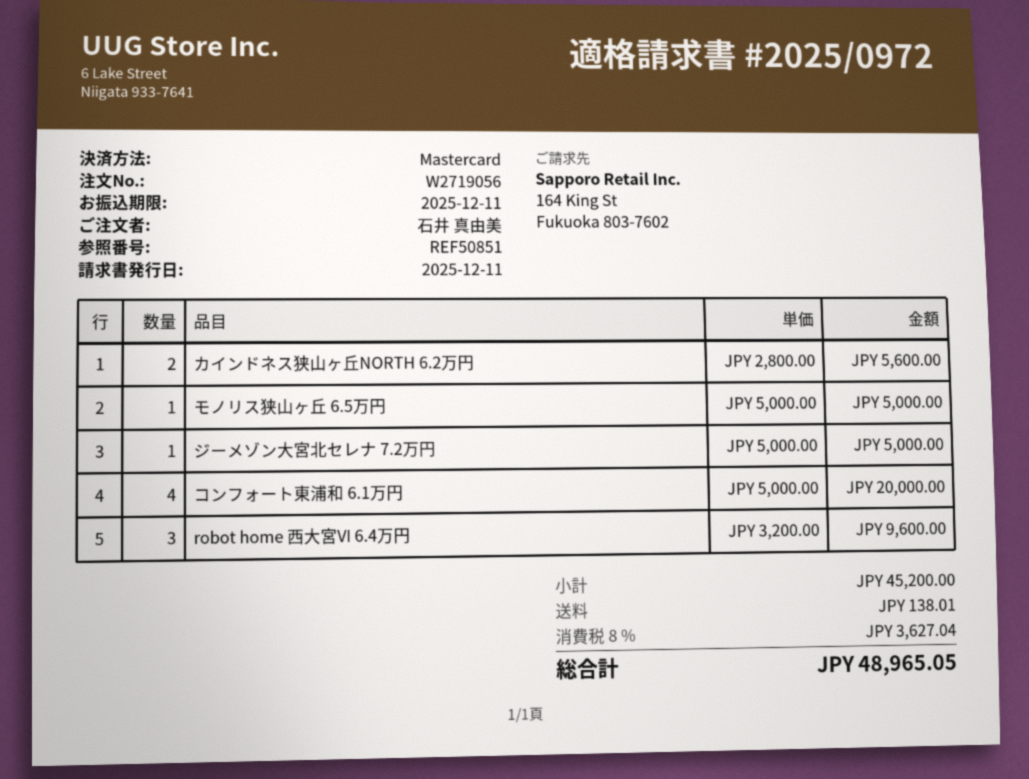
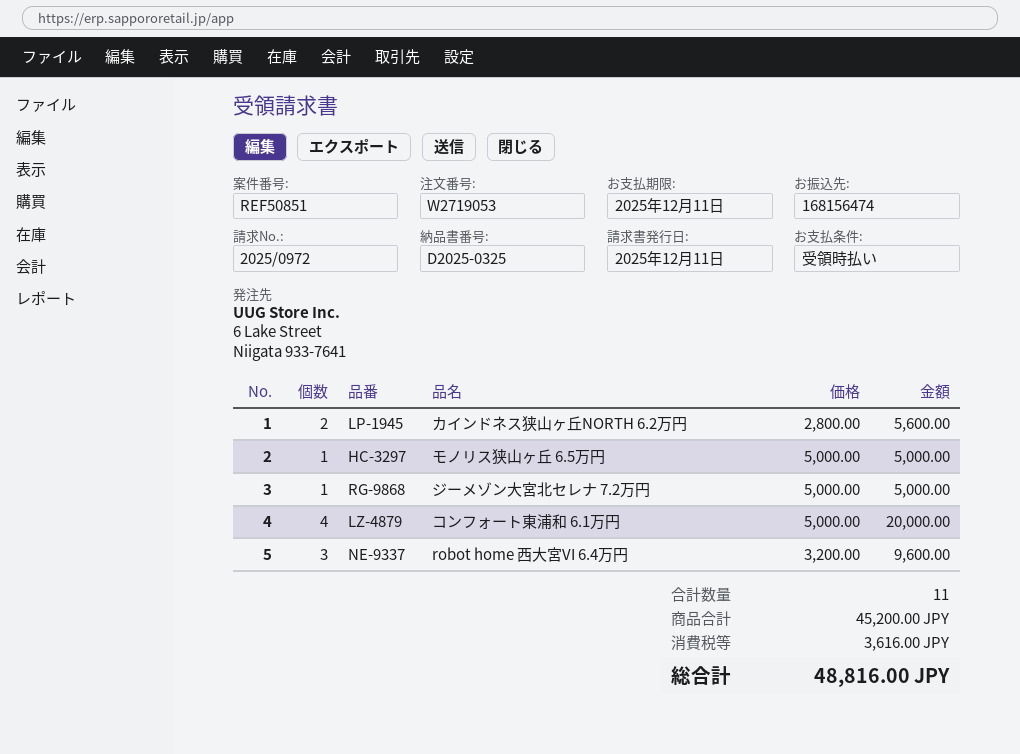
order number: W2719056 -> W2719053
shipping: 138.01 -> none
tax: 3627.04 -> 3616.00
total: 48965.05 -> 48816.00

